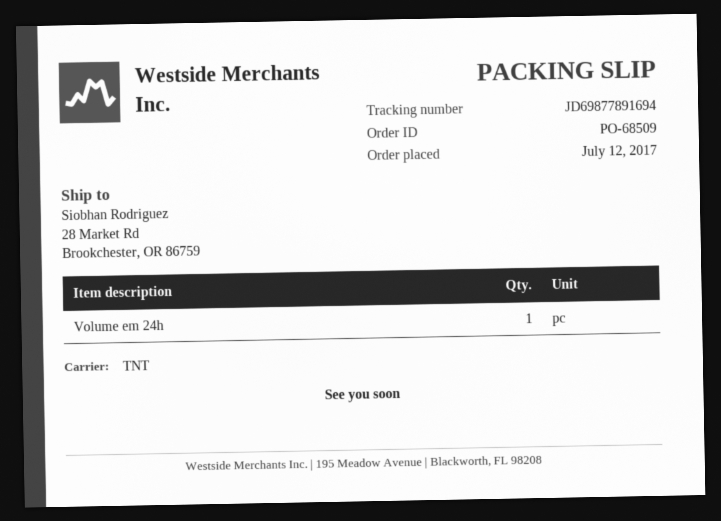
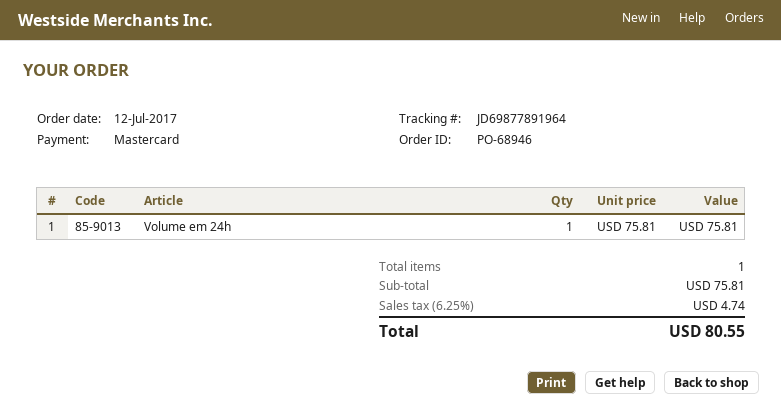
order number: PO-68509 -> PO-68946
tracking number: JD69877891694 -> JD69877891964

